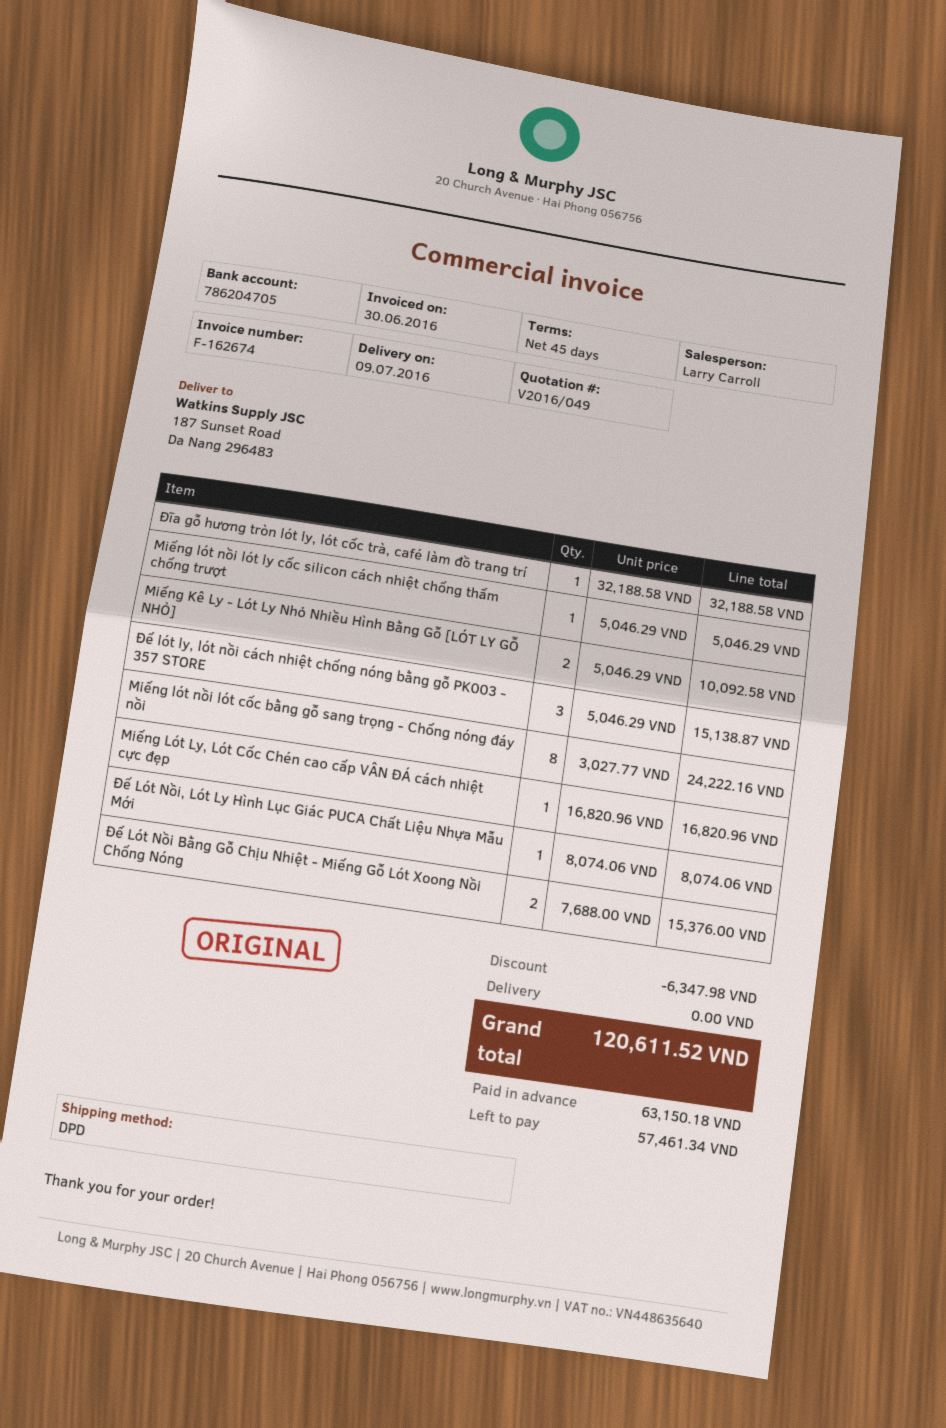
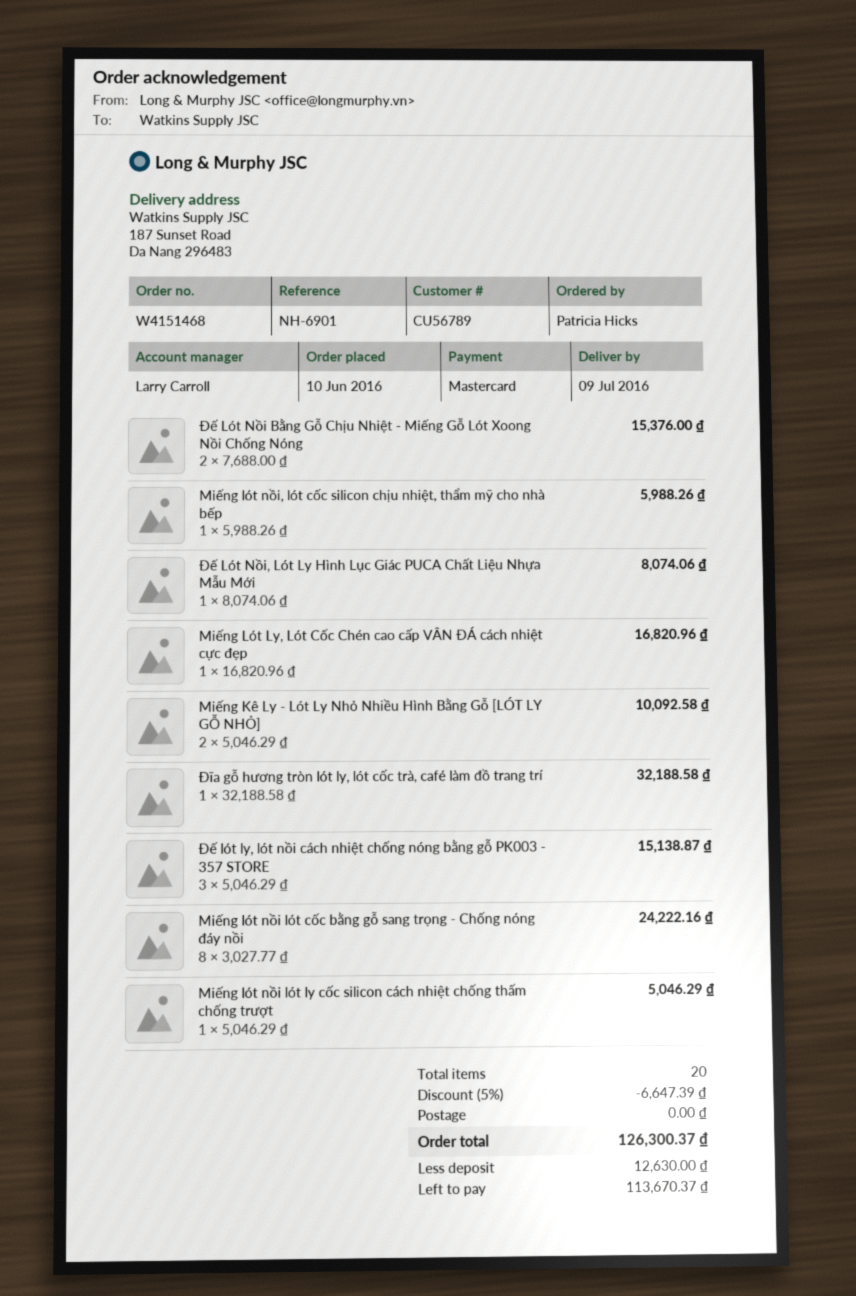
Miếng lót nồi, lót cốc silicon chịu nhiệt, thẩm mỹ cho nhà bếp: none -> 1 x 5988.26 = 5988.26
discount: 6347.98 -> 6647.39
total: 120611.52 -> 126300.37
deposit: 63150.18 -> 12630.00
balance: 57461.34 -> 113670.37

